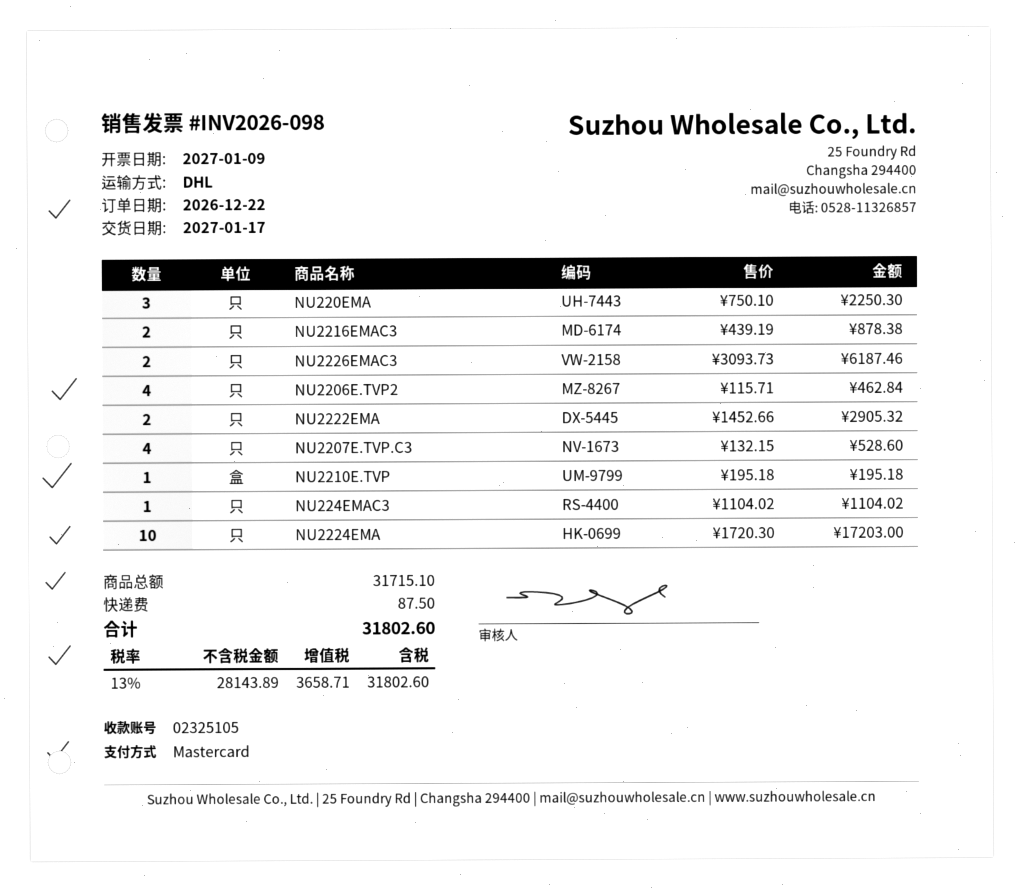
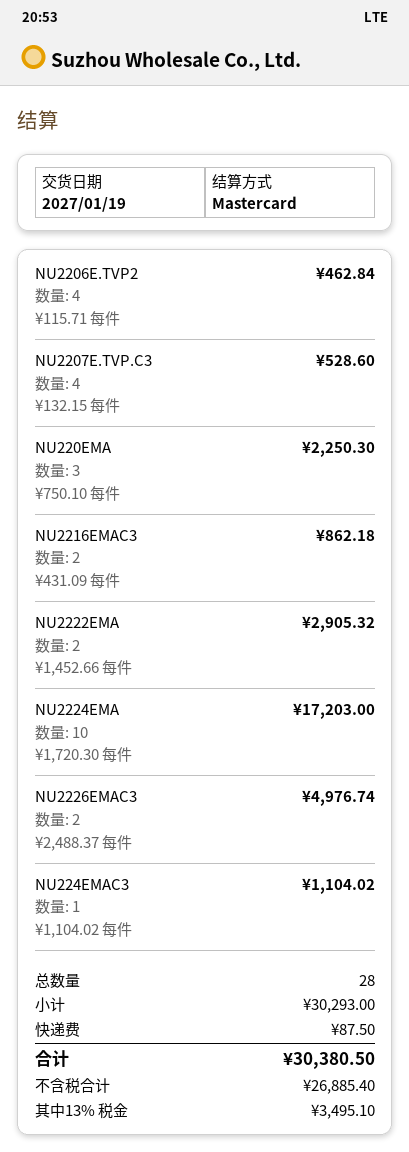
delivery date: 2027-01-17 -> 2027-01-19
NU2216EMAC3: 2 x 439.19 = 878.38 -> 2 x 431.09 = 862.18
NU2226EMAC3: 2 x 3093.73 = 6187.46 -> 2 x 2488.37 = 4976.74
NU2210E.TVP: 1 x 195.18 = 195.18 -> none
subtotal: 31715.10 -> 30293.00
net: 28143.89 -> 26885.40
tax: 13% = 3658.71 -> 13% = 3495.10
total: 31802.60 -> 30380.50

